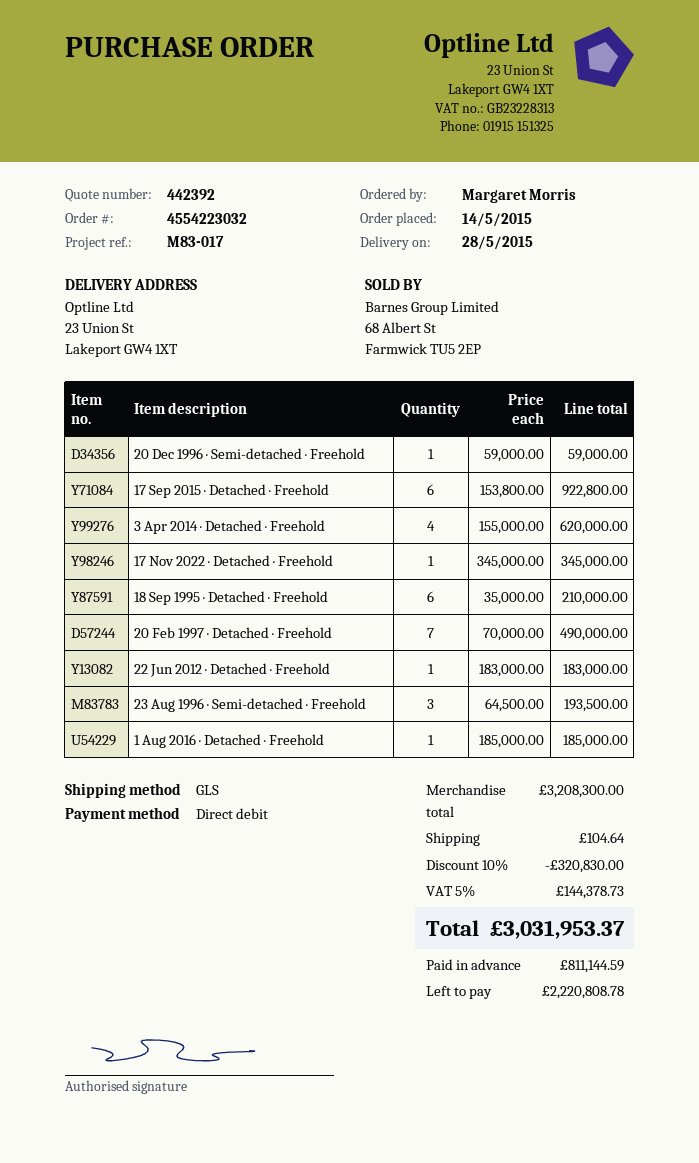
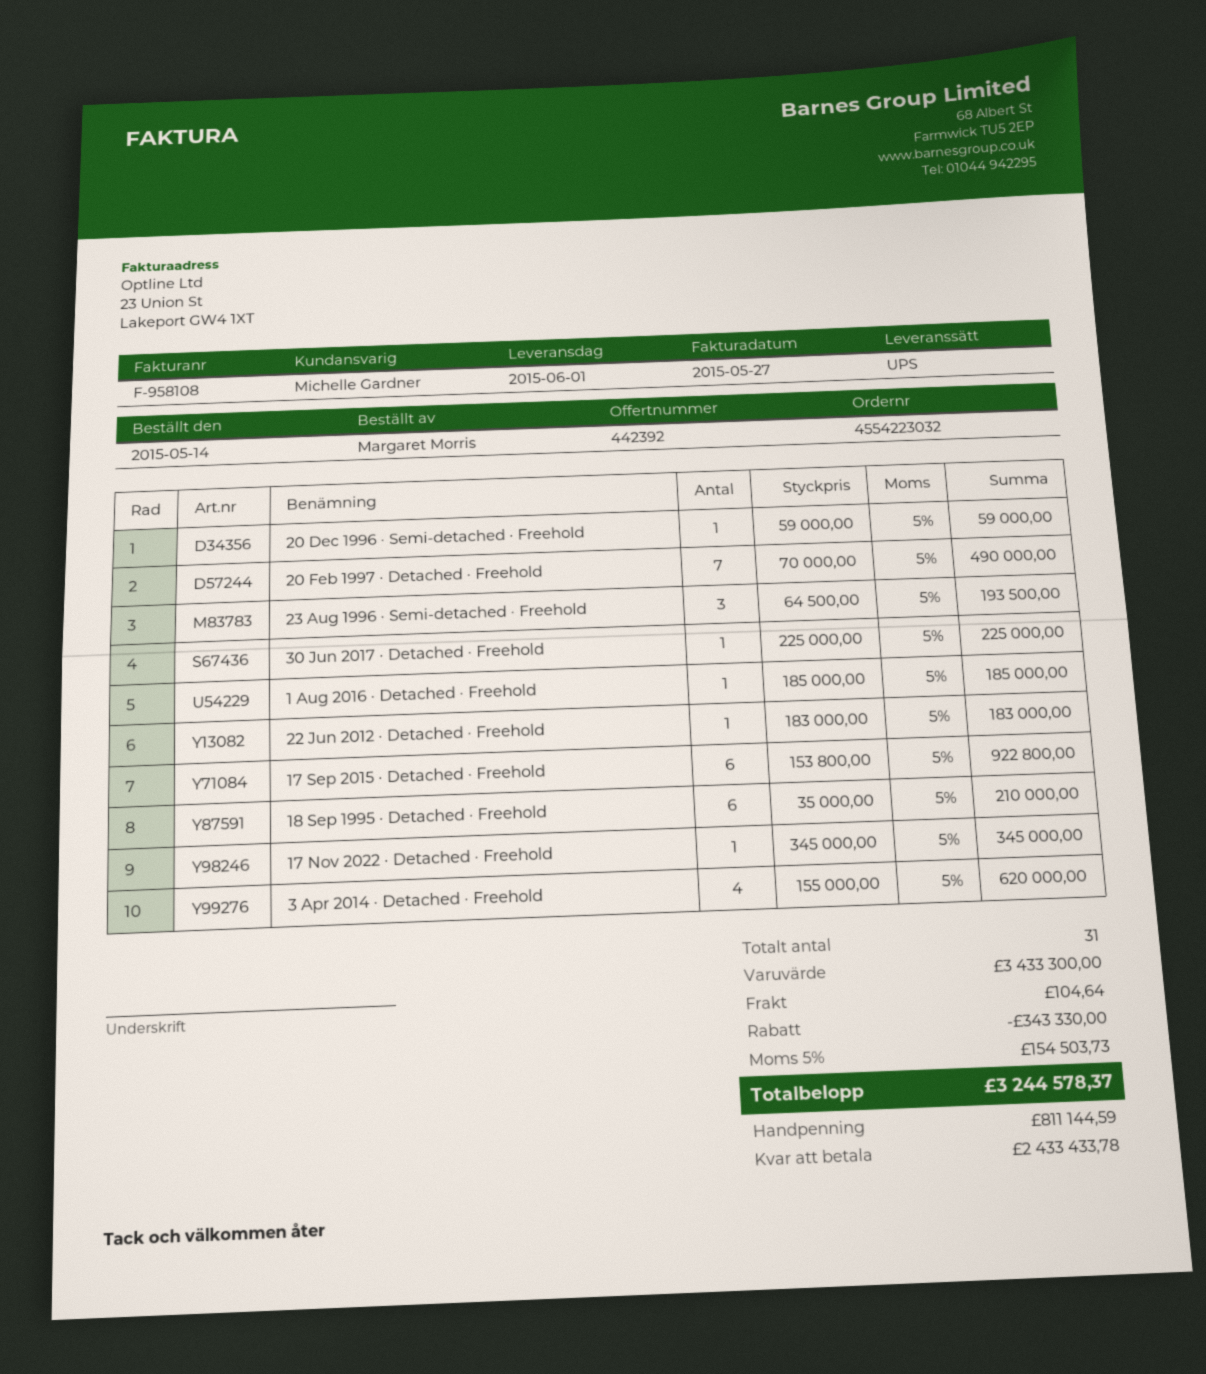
delivery date: 2015-05-28 -> 2015-06-01
shipping method: GLS -> UPS
30 Jun 2017 · Detached · Freehold: none -> 1 x 225000.00 = 225000.00
subtotal: 3208300.00 -> 3433300.00
discount: 320830.00 -> 343330.00
tax: 5% = 144378.73 -> 5% = 154503.73
total: 3031953.37 -> 3244578.37
balance: 2220808.78 -> 2433433.78

